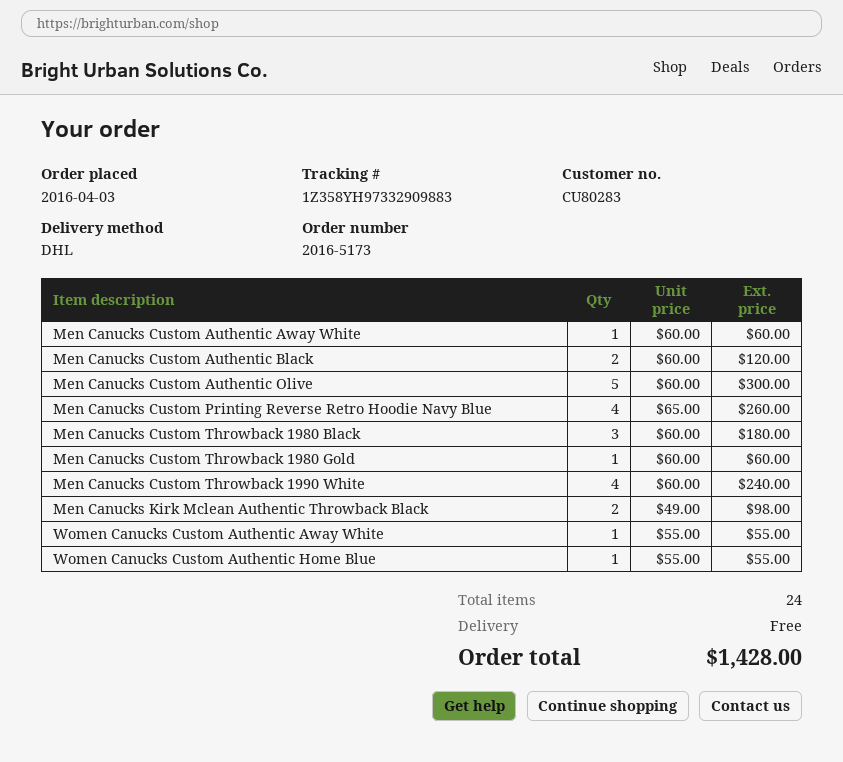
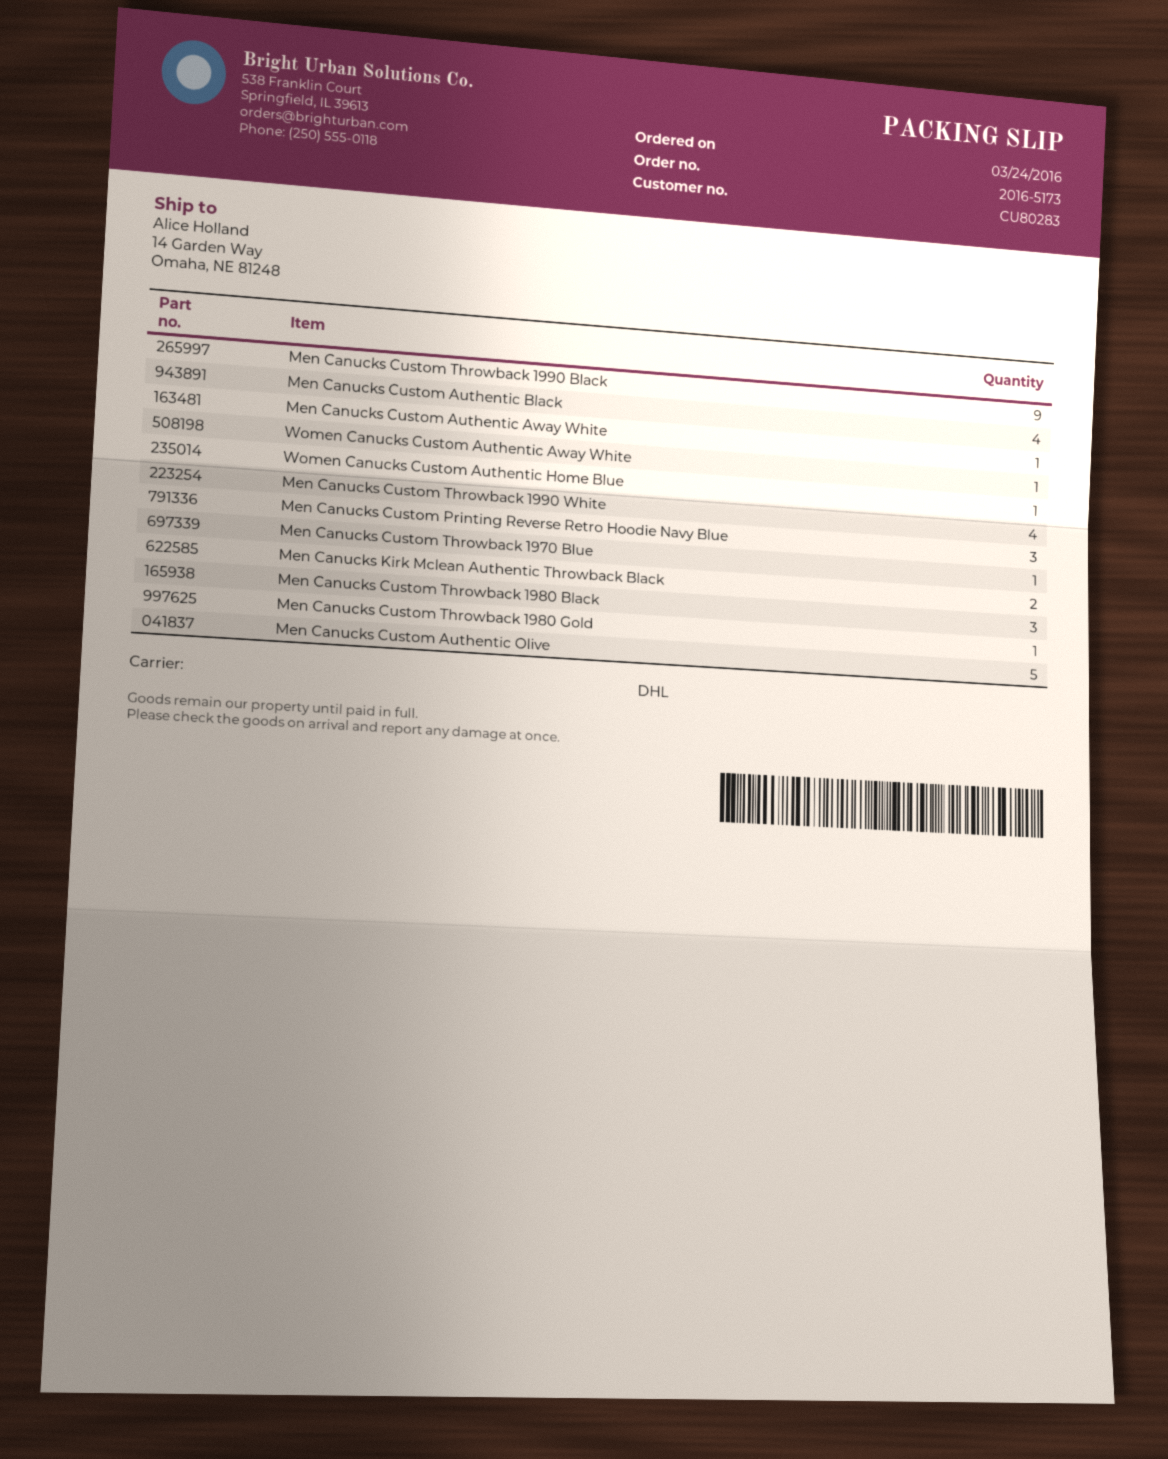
order date: 2016-04-03 -> 2016-03-24
Men Canucks Custom Authentic Black: 2 -> 4
Men Canucks Custom Printing Reverse Retro Hoodie Navy Blue: 4 -> 3
Men Canucks Custom Throwback 1990 Black: none -> 9
Men Canucks Custom Throwback 1970 Blue: none -> 1

